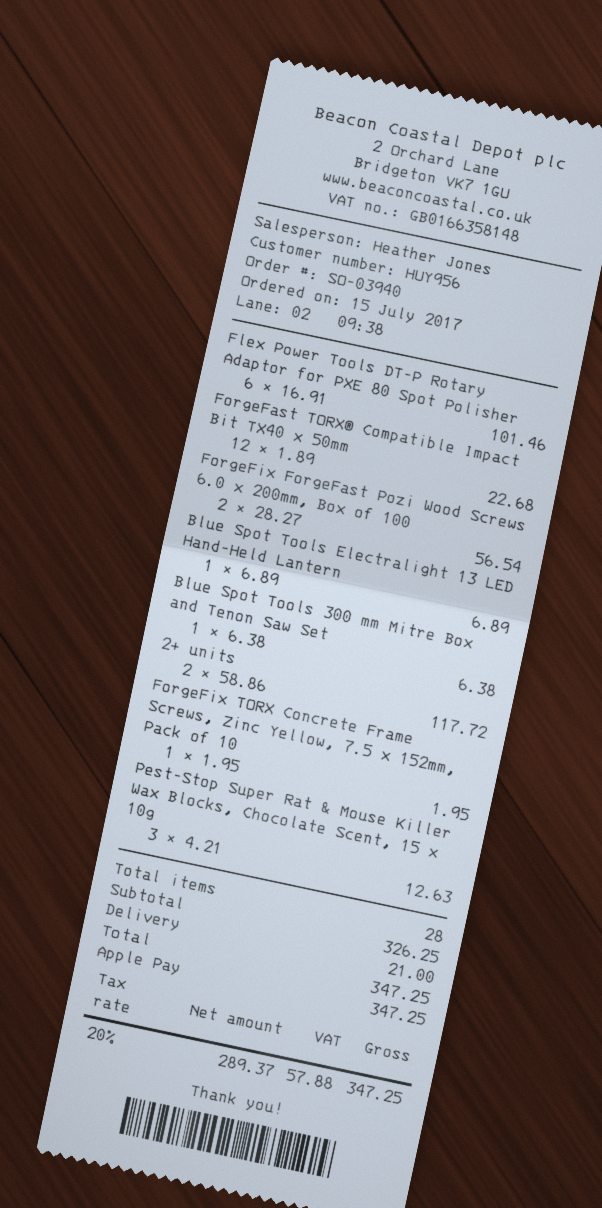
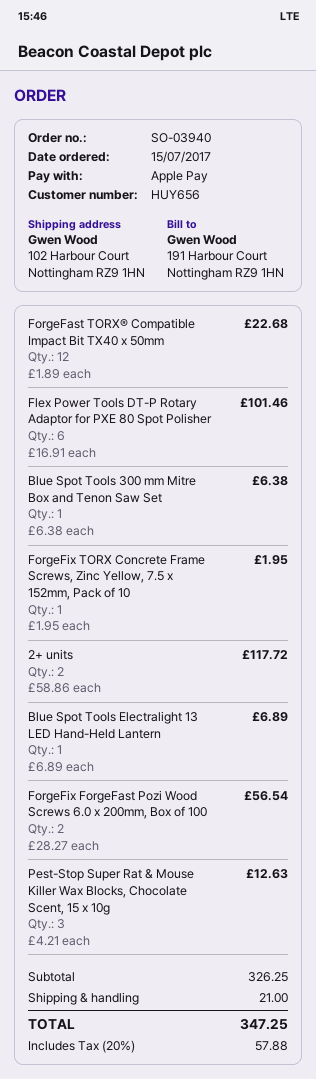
customer number: HUY956 -> HUY656

